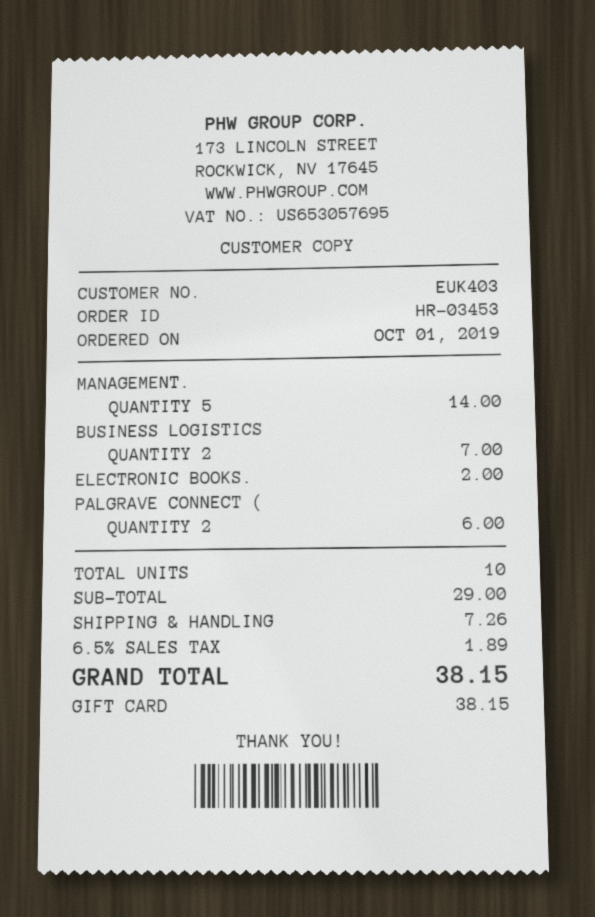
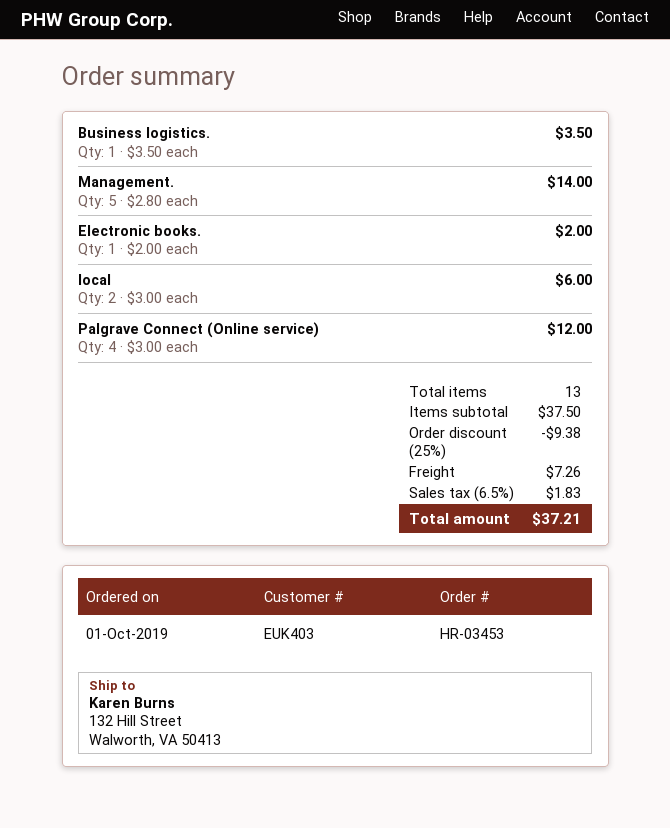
BUSINESS LOGISTICS: 2 for 7.00 -> 1 for 3.50
PALGRAVE CONNECT (: 2 for 6.00 -> 4 for 12.00
local: none -> 2 for 6.00
total quantity: 10 -> 13
subtotal: 29.00 -> 37.50
discount: none -> 25% = 9.38
tax: 6.5% = 1.89 -> 6.5% = 1.83
total: 38.15 -> 37.21

